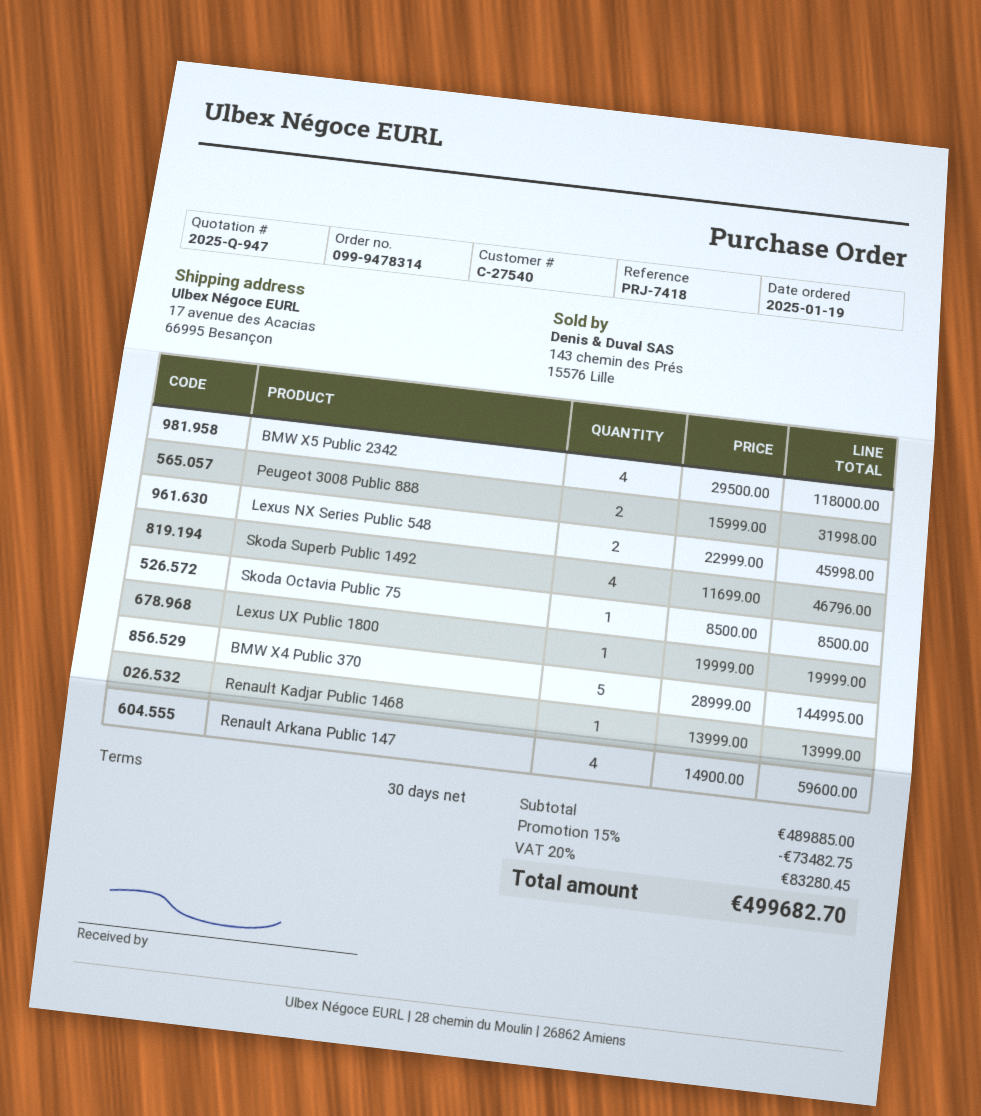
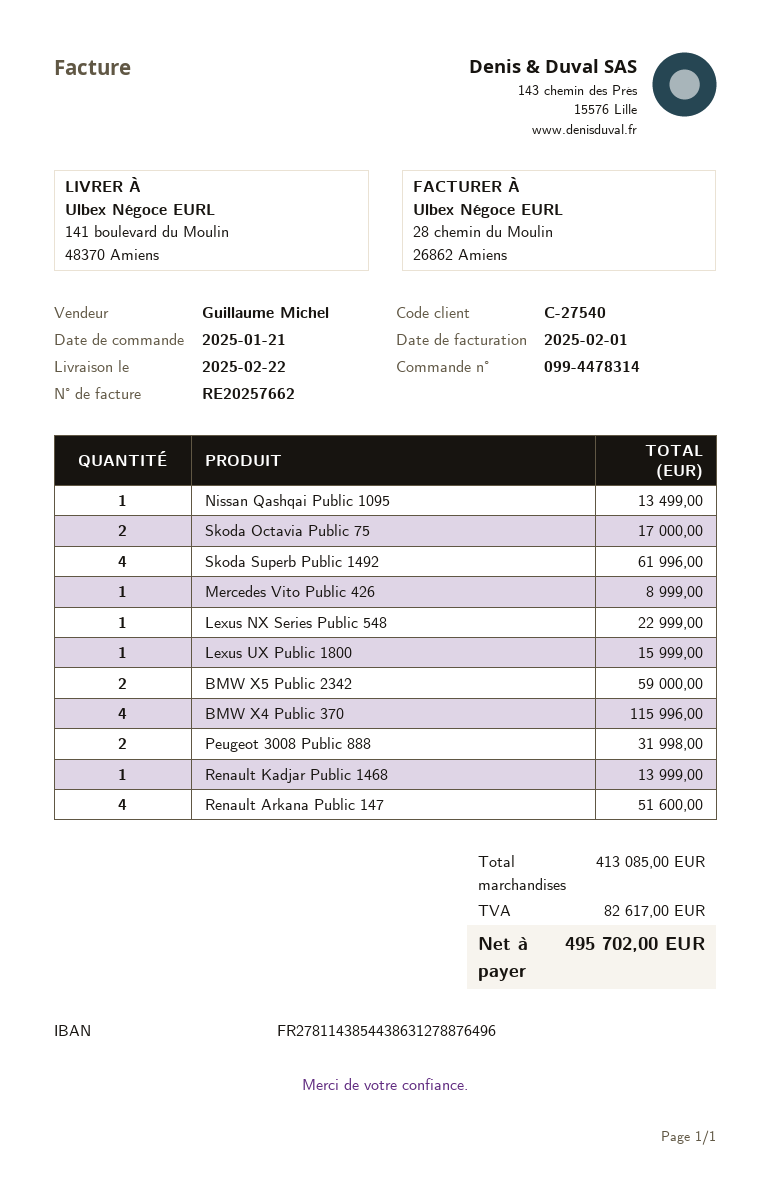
order number: 099-9478314 -> 099-4478314
order date: 2025-01-19 -> 2025-01-21
ship to: 17 avenue des Acacias, 66995 Besançon -> 141 boulevard du Moulin, 48370 Amiens
BMW X5 Public 2342: 4 for 118000.00 -> 2 for 59000.00
Lexus NX Series Public 548: 2 for 45998.00 -> 1 for 22999.00
Skoda Superb Public 1492: 4 for 46796.00 -> 4 for 61996.00
Skoda Octavia Public 75: 1 for 8500.00 -> 2 for 17000.00
Lexus UX Public 1800: 1 for 19999.00 -> 1 for 15999.00
BMW X4 Public 370: 5 for 144995.00 -> 4 for 115996.00
Renault Arkana Public 147: 4 for 59600.00 -> 4 for 51600.00
Nissan Qashqai Public 1095: none -> 1 for 13499.00
Mercedes Vito Public 426: none -> 1 for 8999.00
subtotal: 489885.00 -> 413085.00
discount: 15% = 73482.75 -> none
tax: 83280.45 -> 82617.00
total: 499682.70 -> 495702.00

